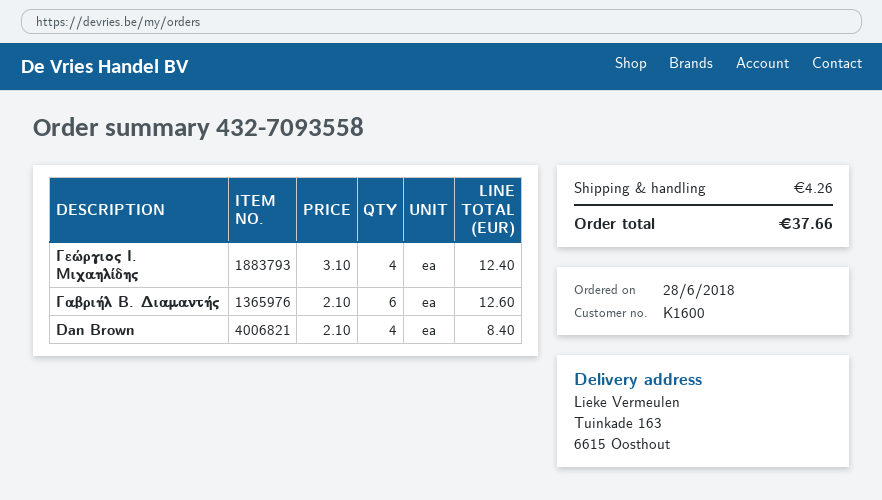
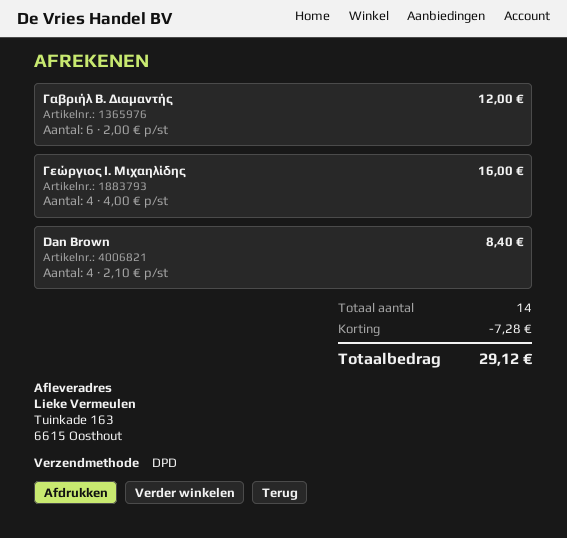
Γεώργιος Ι. Μιχαηλίδης: 4 x 3.10 = 12.40 -> 4 x 4.00 = 16.00
Γαβριήλ Β. Διαμαντής: 6 x 2.10 = 12.60 -> 6 x 2.00 = 12.00
discount: none -> 7.28
shipping: 4.26 -> none
total: 37.66 -> 29.12

